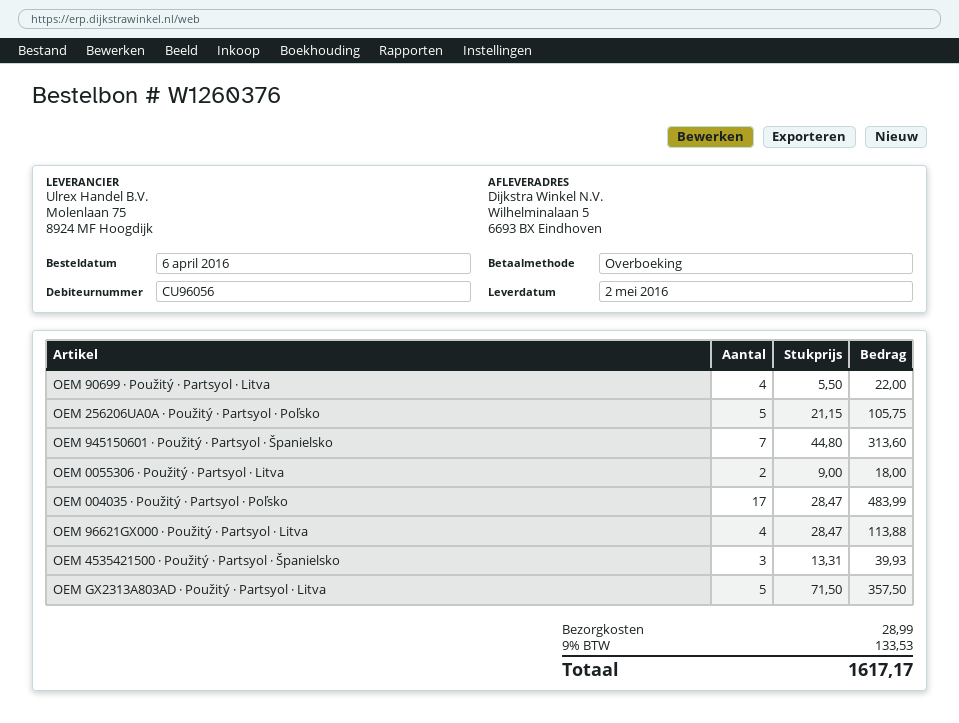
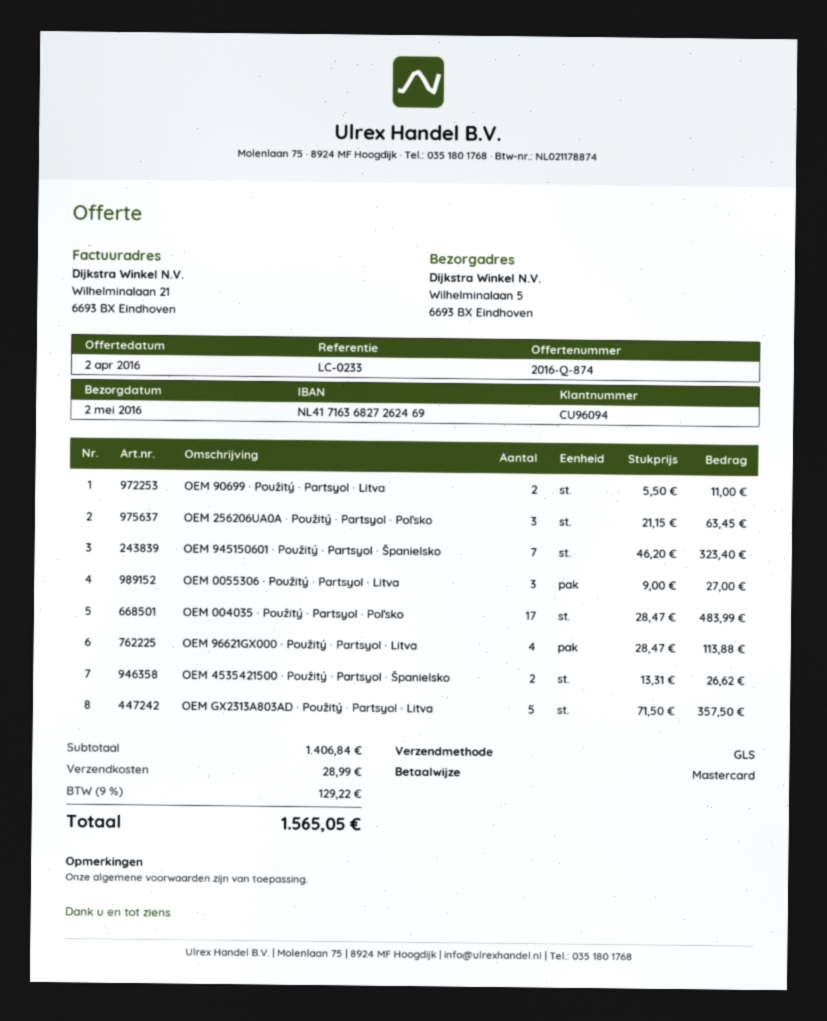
customer number: CU96056 -> CU96094
payment method: bank transfer -> Mastercard
OEM 90699 · Použitý · Partsyol · Litva: 4 x 5.50 = 22.00 -> 2 x 5.50 = 11.00
OEM 256206UA0A · Použitý · Partsyol · Poľsko: 5 x 21.15 = 105.75 -> 3 x 21.15 = 63.45
OEM 945150601 · Použitý · Partsyol · Španielsko: 7 x 44.80 = 313.60 -> 7 x 46.20 = 323.40
OEM 0055306 · Použitý · Partsyol · Litva: 2 x 9.00 = 18.00 -> 3 x 9.00 = 27.00
OEM 4535421500 · Použitý · Partsyol · Španielsko: 3 x 13.31 = 39.93 -> 2 x 13.31 = 26.62
tax: 9% = 133.53 -> 9% = 129.22
total: 1617.17 -> 1565.05

